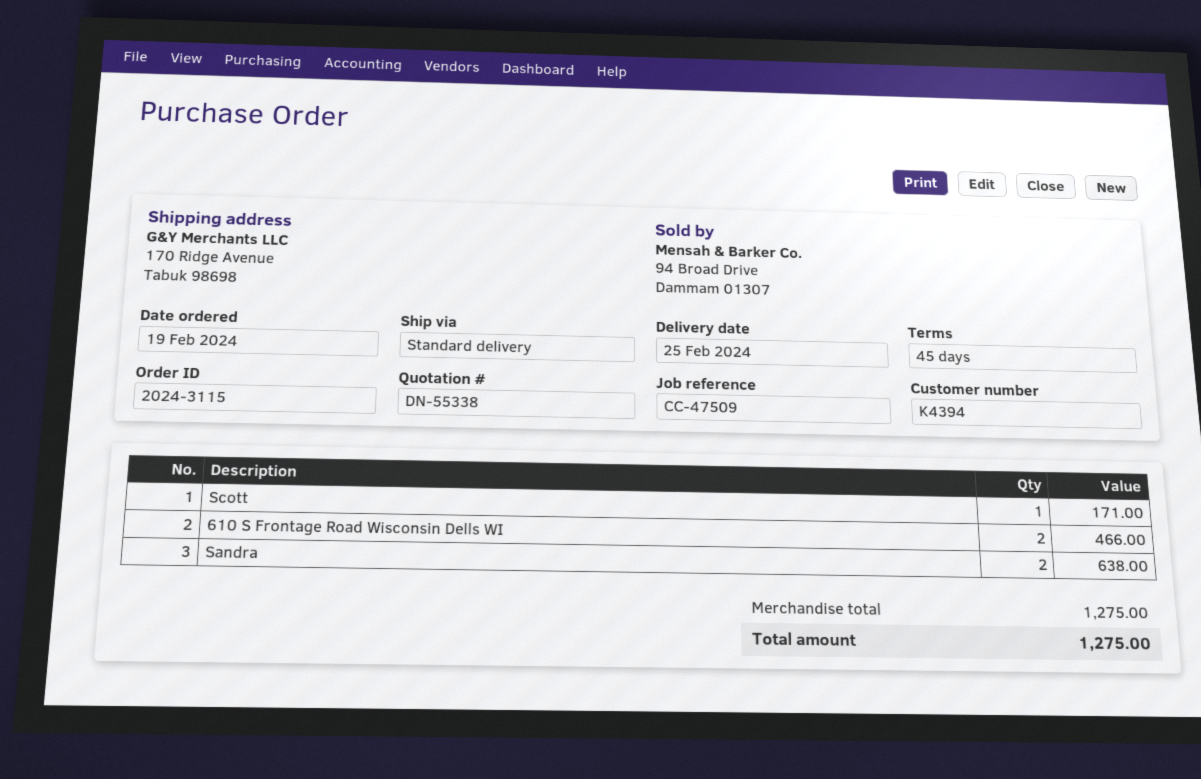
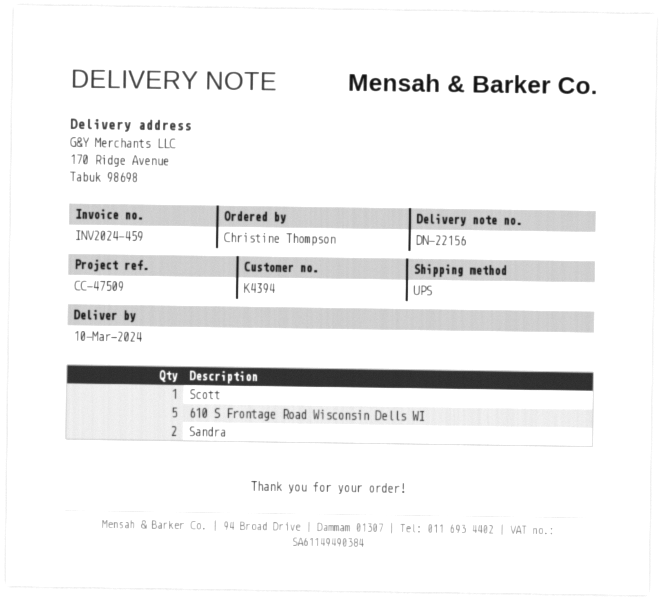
delivery date: 2024-02-25 -> 2024-03-10
shipping method: standard -> UPS
610 S Frontage Road Wisconsin Dells WI: 2 -> 5

